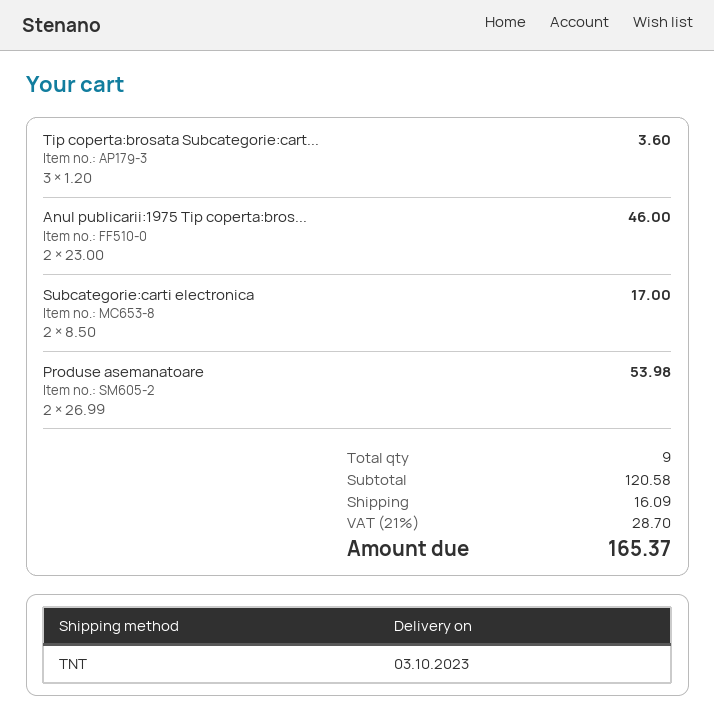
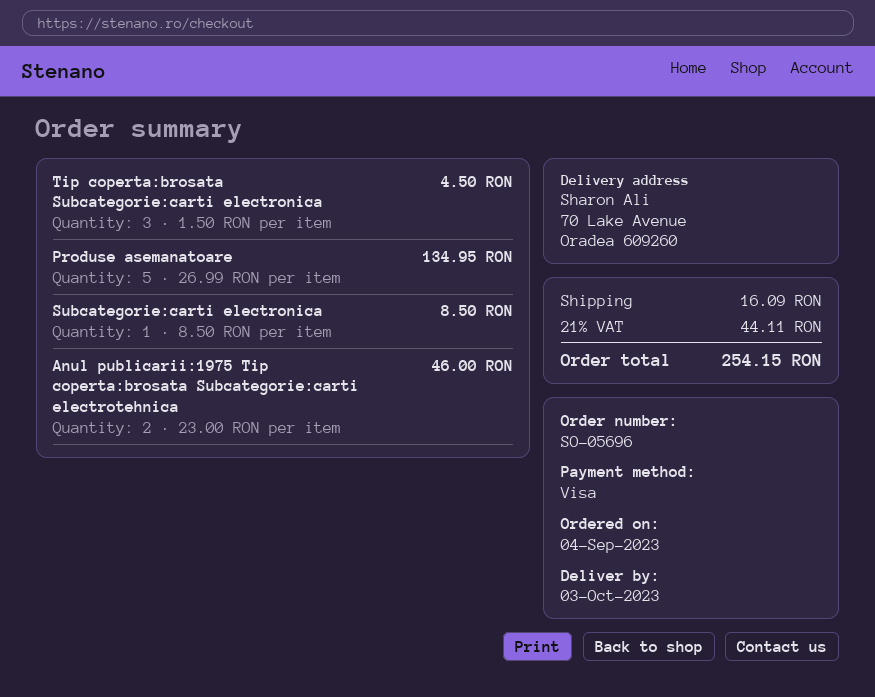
Tip coperta:brosata Subcategorie:cart...: 3 x 1.20 = 3.60 -> 3 x 1.50 = 4.50
Subcategorie:carti electronica: 2 x 8.50 = 17.00 -> 1 x 8.50 = 8.50
Produse asemanatoare: 2 x 26.99 = 53.98 -> 5 x 26.99 = 134.95
tax: 21% = 28.70 -> 21% = 44.11
total: 165.37 -> 254.15

